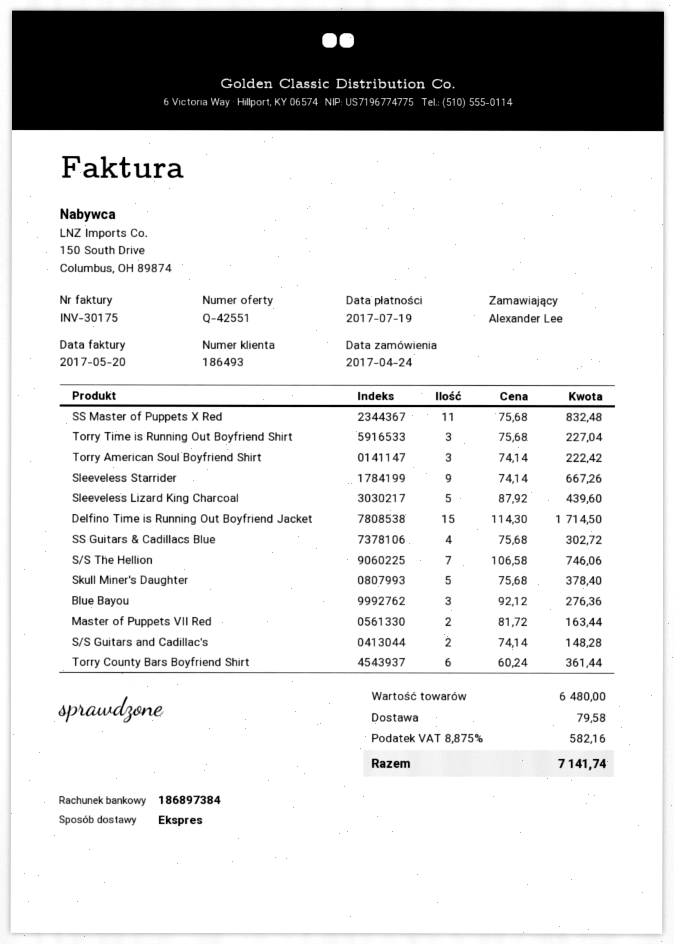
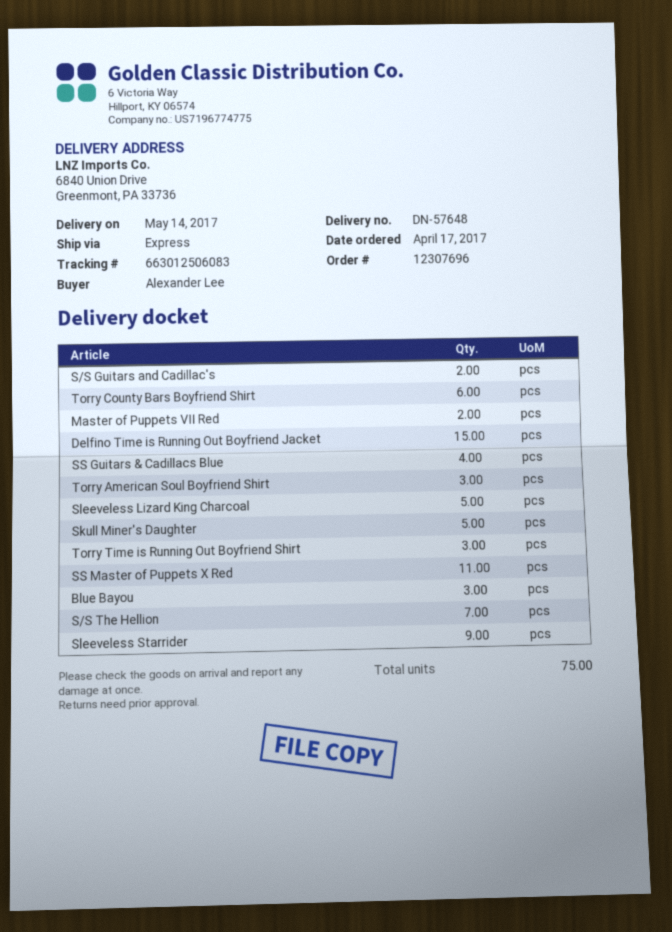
order date: 2017-04-24 -> 2017-04-17

